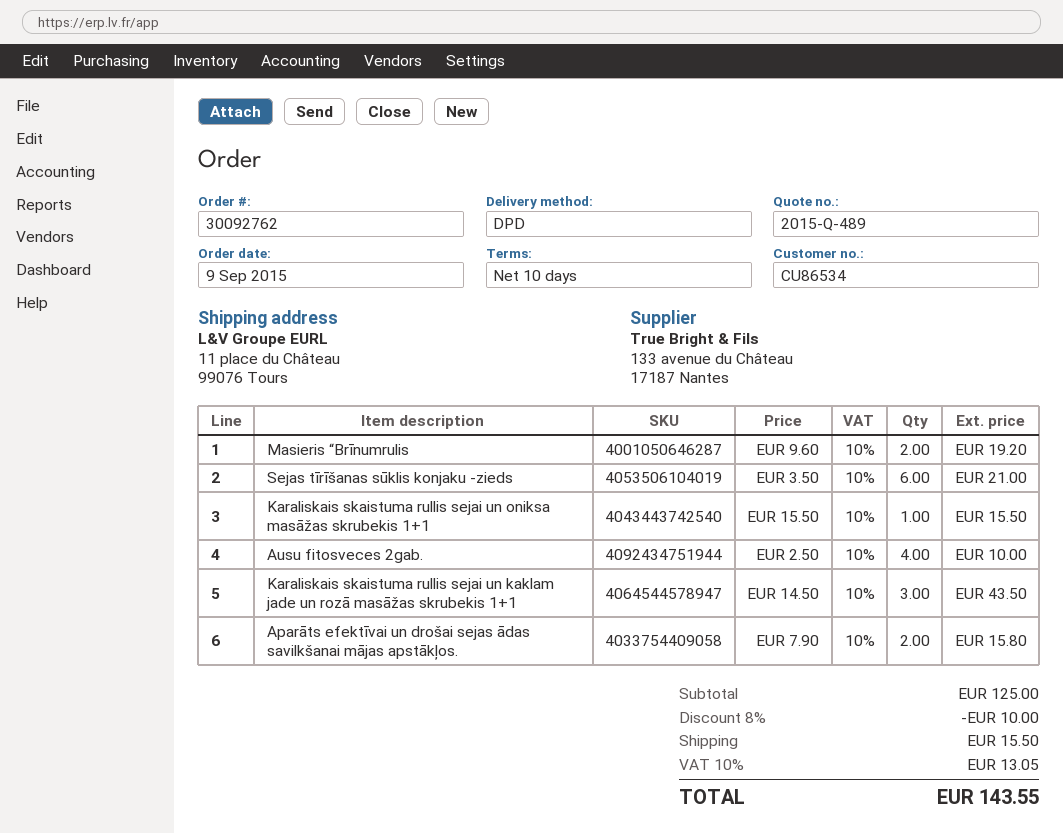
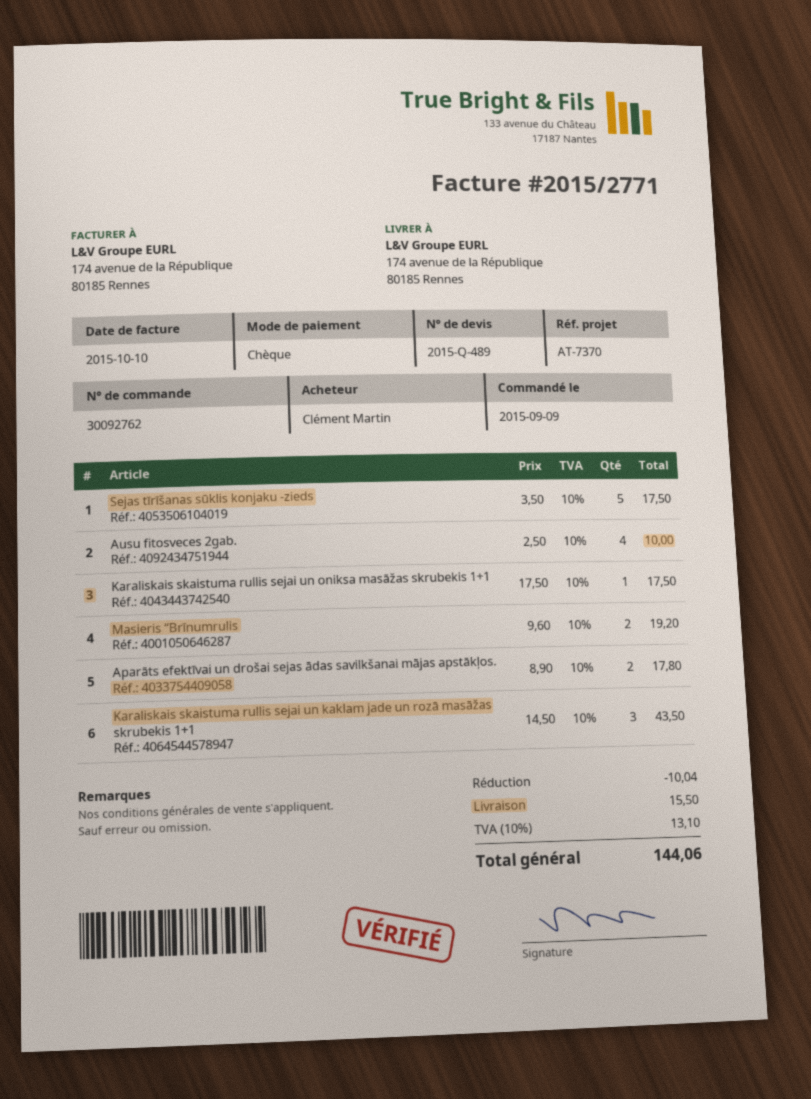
ship to: 11 place du Château, 99076 Tours -> 174 avenue de la République, 80185 Rennes
Sejas tīrīšanas sūklis konjaku -zieds: 6 x 3.50 = 21.00 -> 5 x 3.50 = 17.50
Karaliskais skaistuma rullis sejai un oniksa masāžas skrubekis 1+1: 1 x 15.50 = 15.50 -> 1 x 17.50 = 17.50
Aparāts efektīvai un drošai sejas ādas savilkšanai mājas apstākļos.: 2 x 7.90 = 15.80 -> 2 x 8.90 = 17.80
discount: 10.00 -> 10.04
tax: 10% = 13.05 -> 10% = 13.10
total: 143.55 -> 144.06

